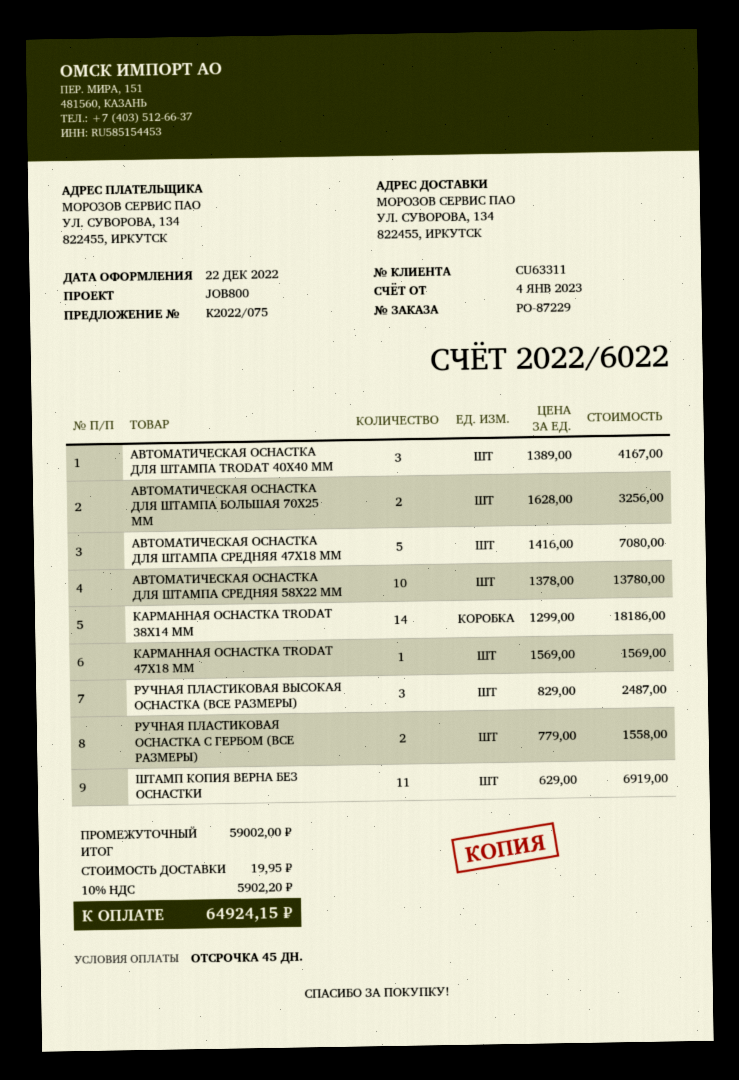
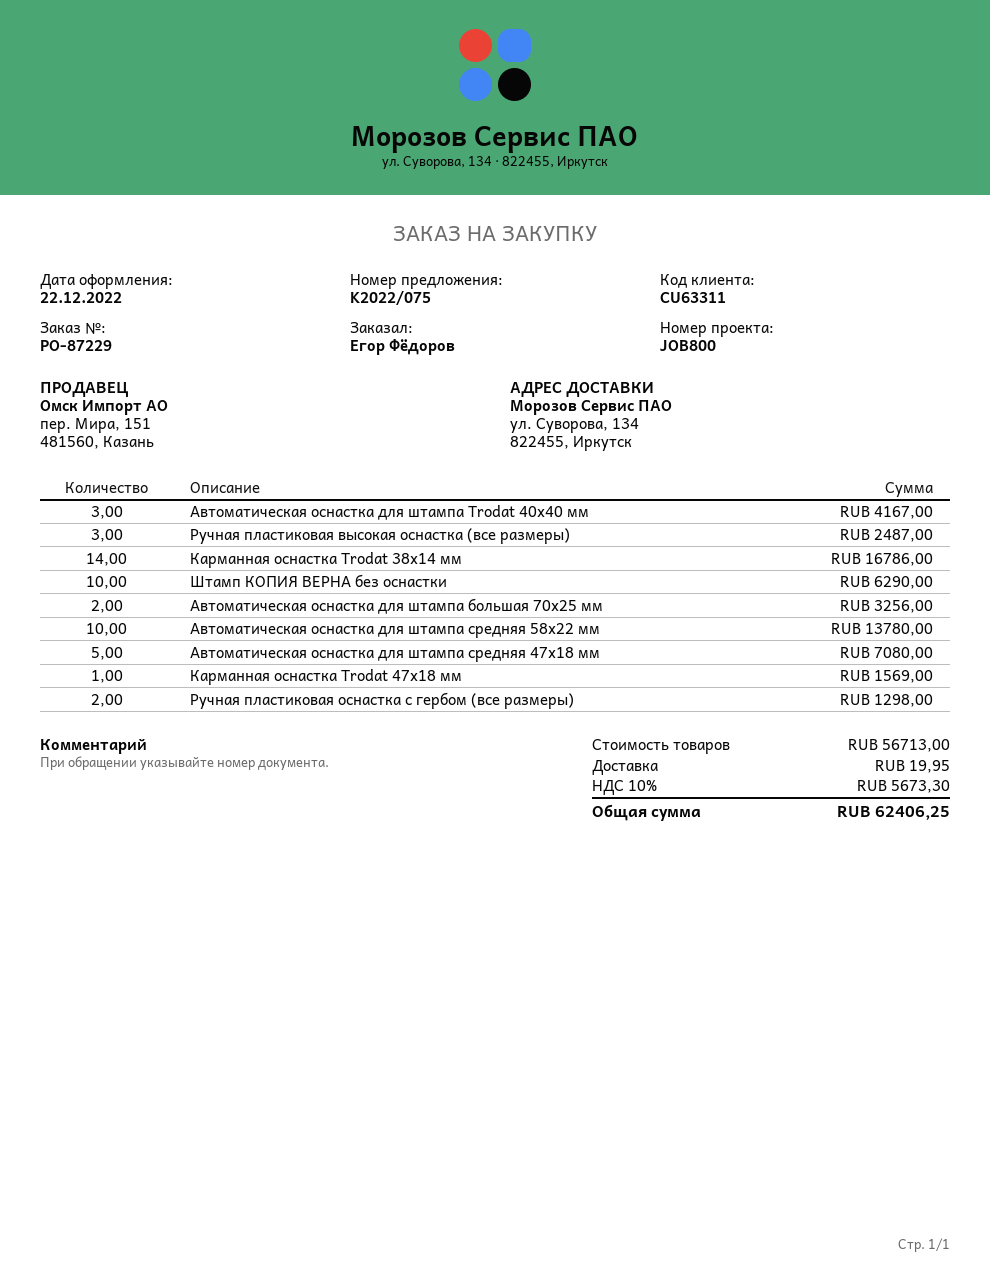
КАРМАННАЯ ОСНАСТКА TRODAT 38Х14 ММ: 14 for 18186.00 -> 14 for 16786.00
РУЧНАЯ ПЛАСТИКОВАЯ ОСНАСТКА С ГЕРБОМ (ВСЕ РАЗМЕРЫ): 2 for 1558.00 -> 2 for 1298.00
ШТАМП КОПИЯ ВЕРНА БЕЗ ОСНАСТКИ: 11 for 6919.00 -> 10 for 6290.00
subtotal: 59002.00 -> 56713.00
tax: 10% = 5902.20 -> 10% = 5673.30
total: 64924.15 -> 62406.25

